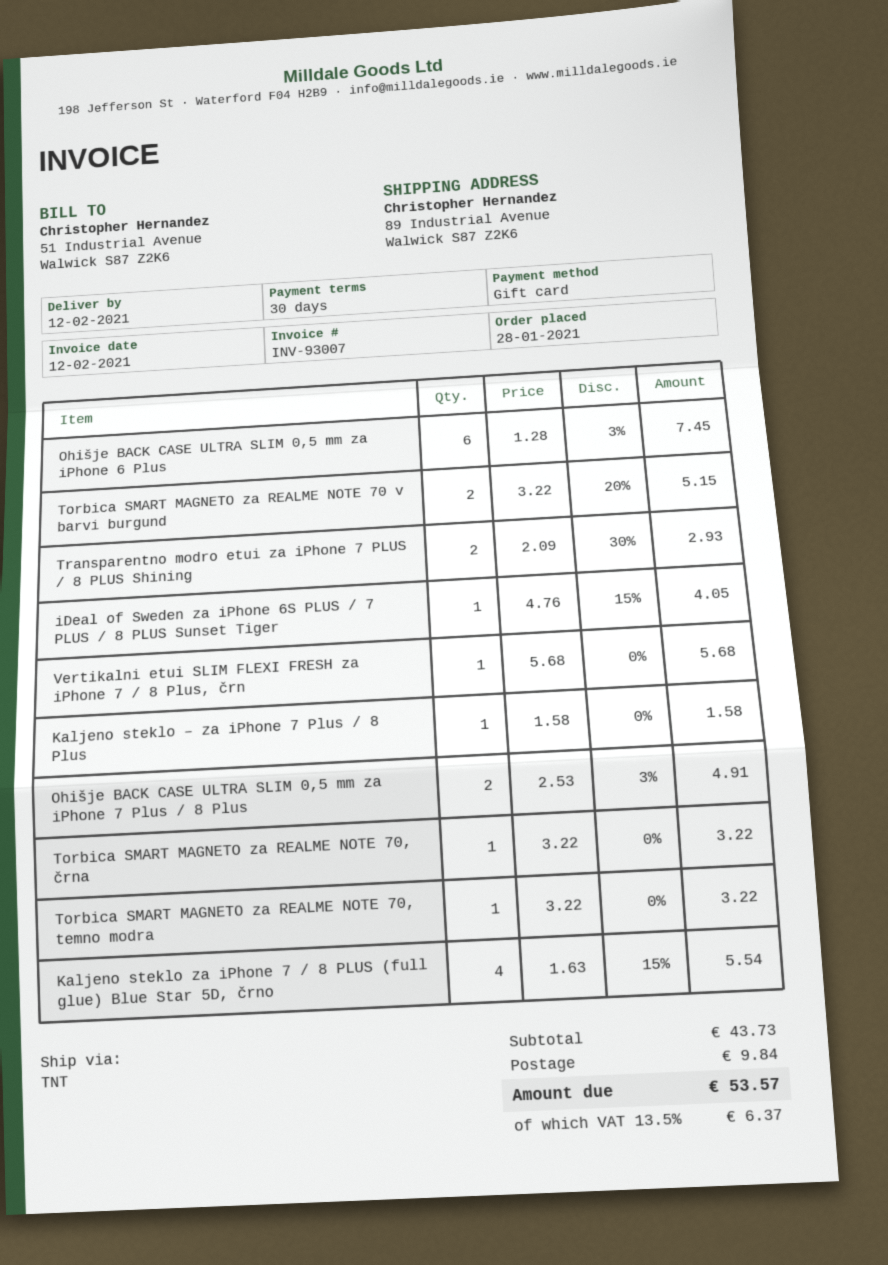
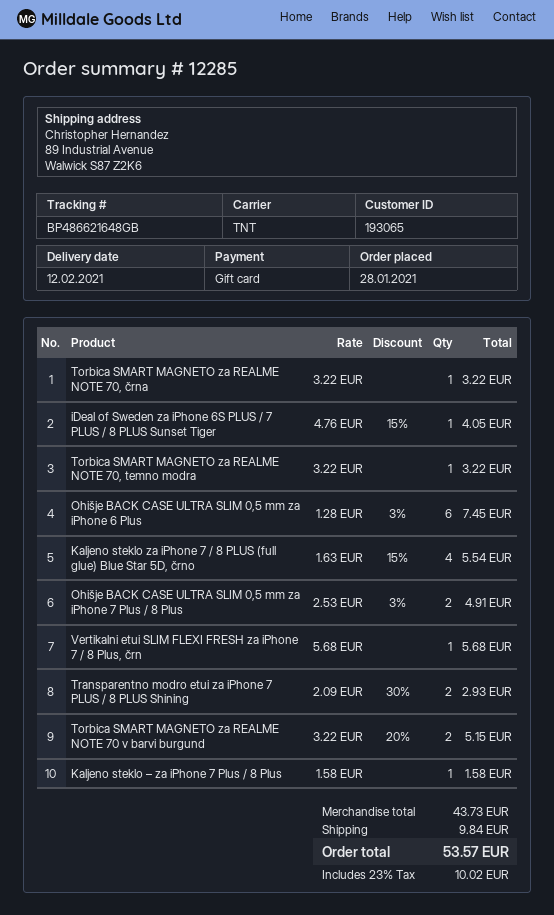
tax: 13.5% = 6.37 -> 23% = 10.02

